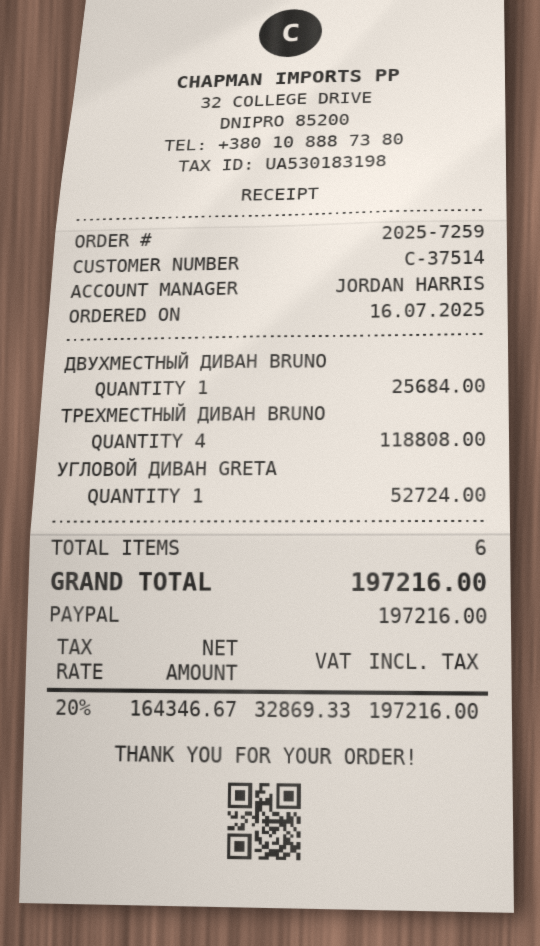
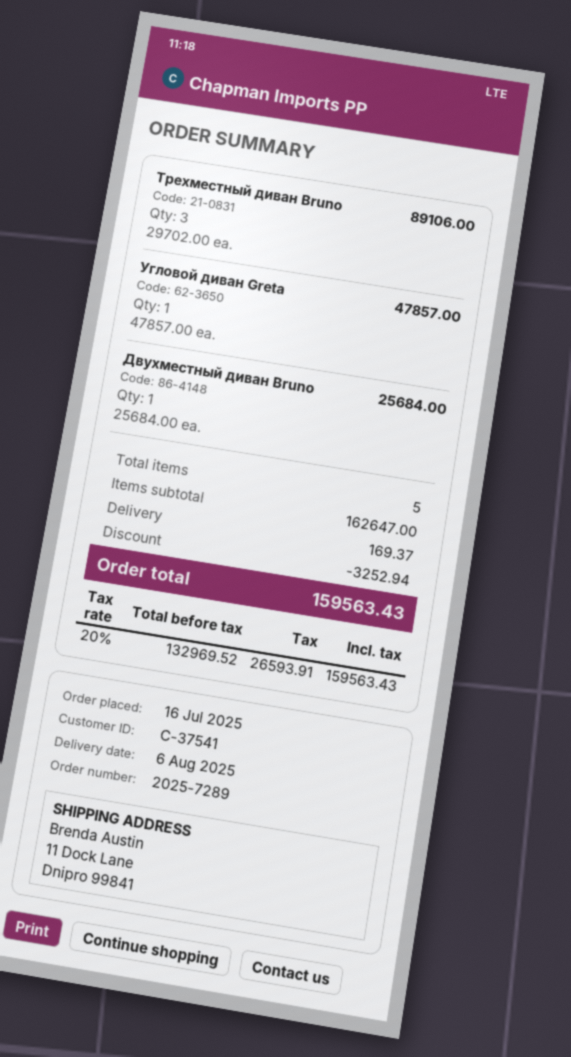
order number: 2025-7259 -> 2025-7289
customer number: C-37514 -> C-37541
ТРЕХМЕСТНЫЙ ДИВАН BRUNO: 4 for 118808.00 -> 3 for 89106.00
УГЛОВОЙ ДИВАН GRETA: 1 for 52724.00 -> 1 for 47857.00
total quantity: 6 -> 5
discount: none -> 3252.94
shipping: none -> 169.37
net: 164346.67 -> 132969.52
tax: 20% = 32869.33 -> 20% = 26593.91
total: 197216.00 -> 159563.43

